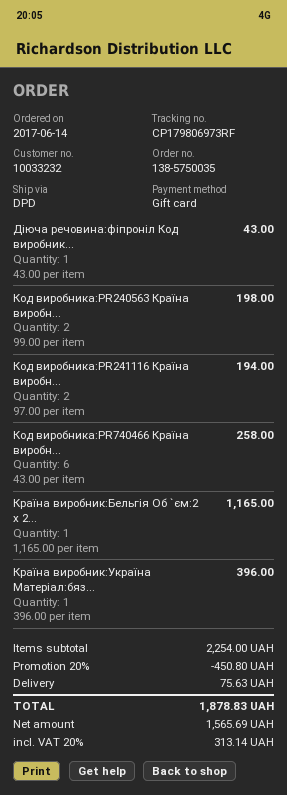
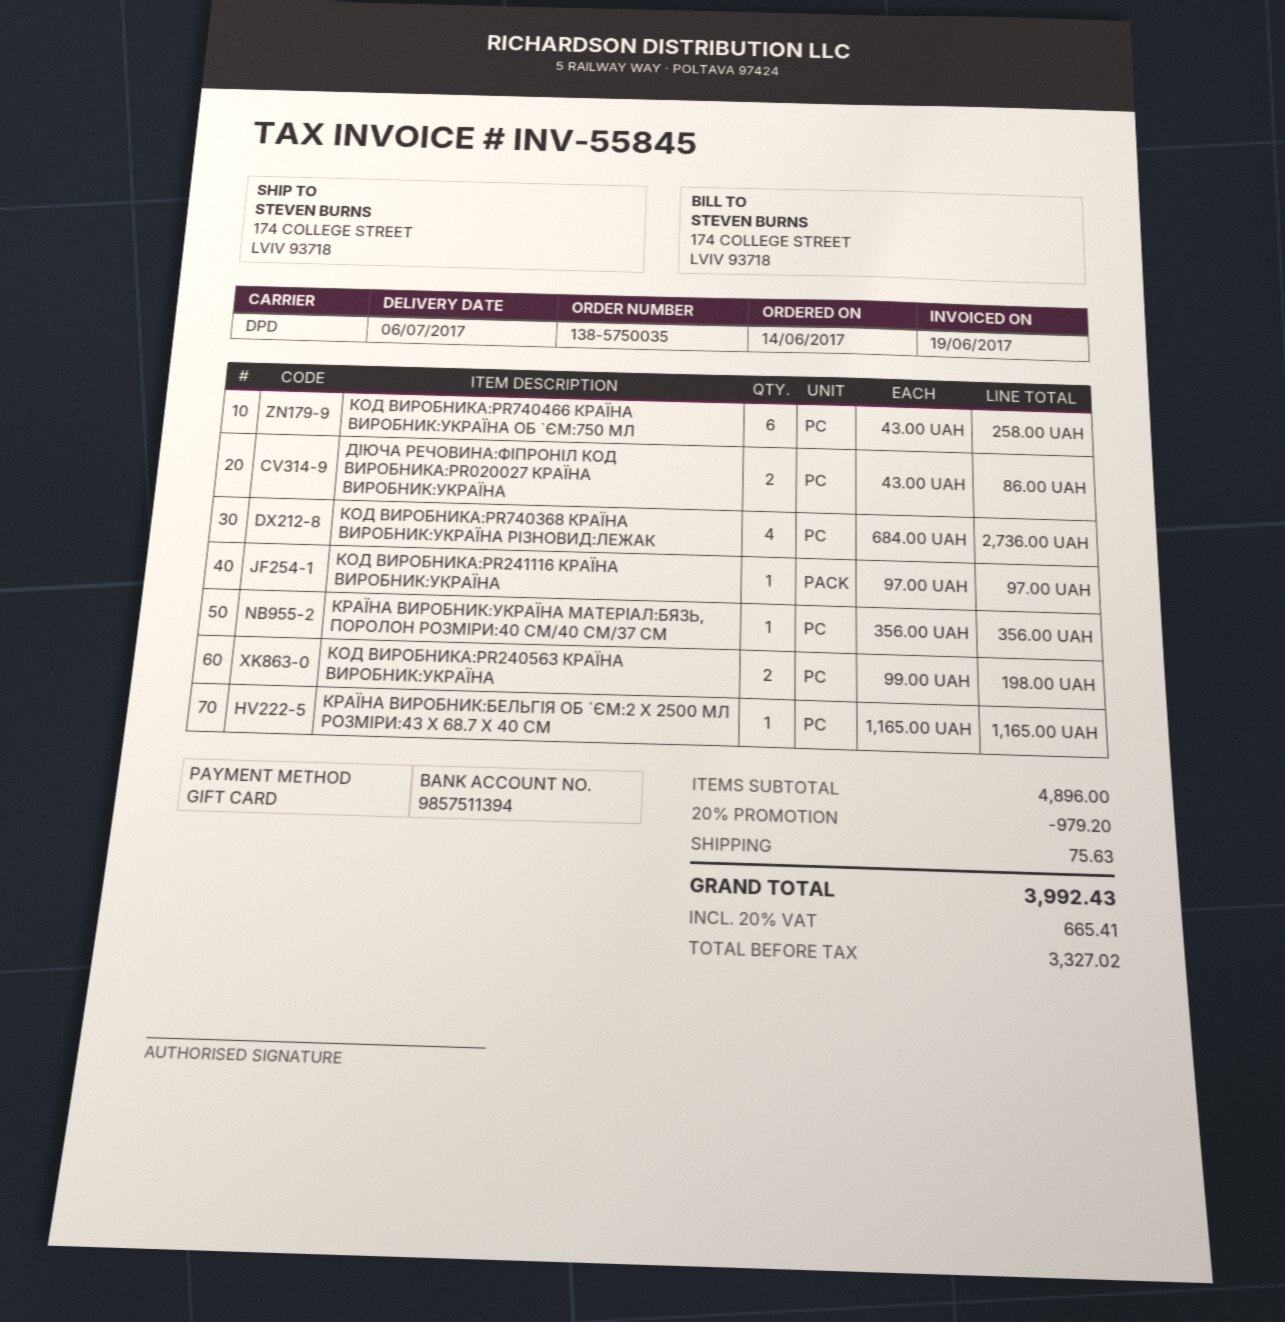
Діюча речовина:фіпроніл Код виробник...: 1 x 43.00 = 43.00 -> 2 x 43.00 = 86.00
Код виробника:PR241116 Країна виробн...: 2 x 97.00 = 194.00 -> 1 x 97.00 = 97.00
Країна виробник:Україна Матеріал:бяз...: 1 x 396.00 = 396.00 -> 1 x 356.00 = 356.00
КОД ВИРОБНИКА:PR740368 КРАЇНА ВИРОБНИК:УКРАЇНА РІЗНОВИД:ЛЕЖАК: none -> 4 x 684.00 = 2736.00
subtotal: 2254.00 -> 4896.00
discount: 20% = 450.80 -> 20% = 979.20
net: 1565.69 -> 3327.02
tax: 20% = 313.14 -> 20% = 665.41
total: 1878.83 -> 3992.43

